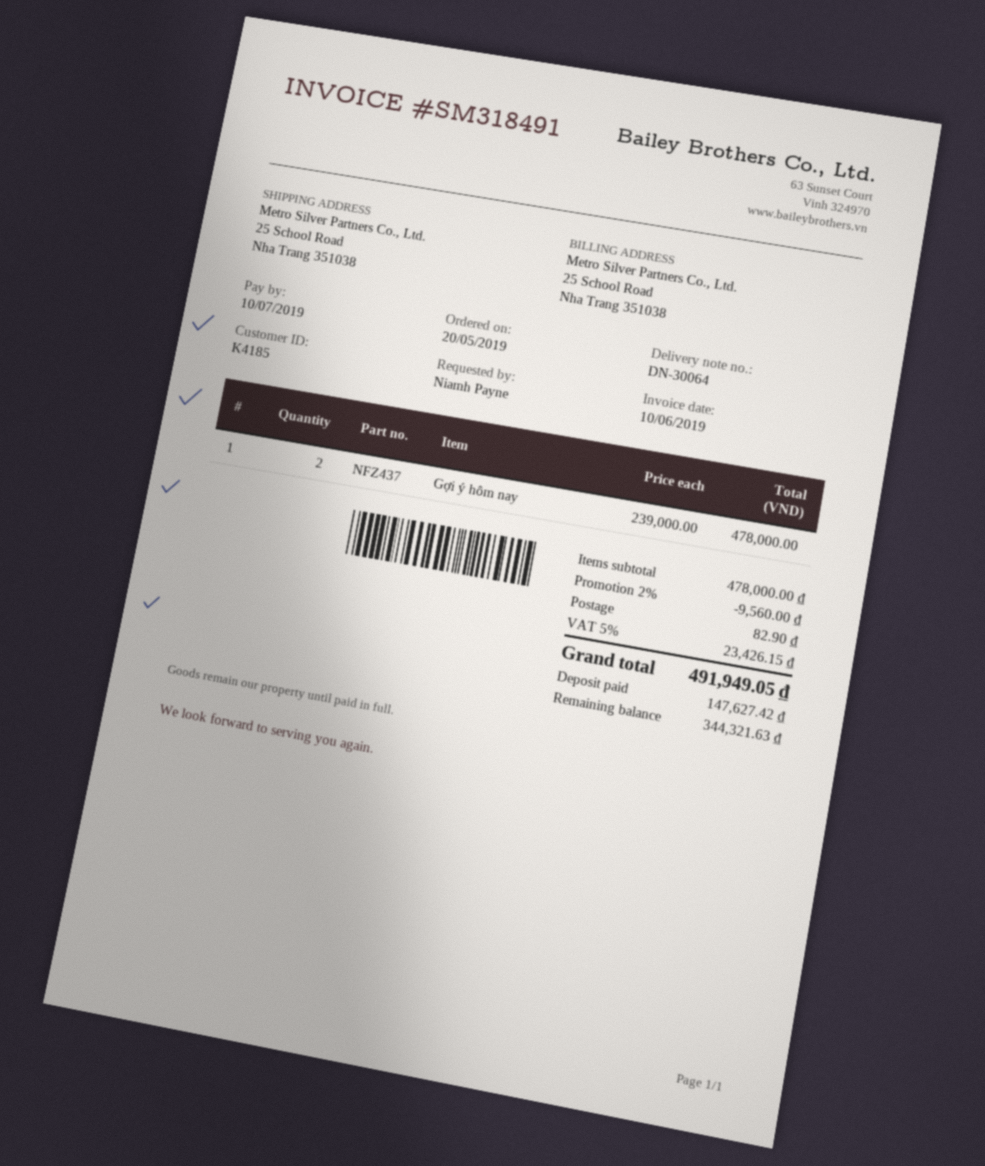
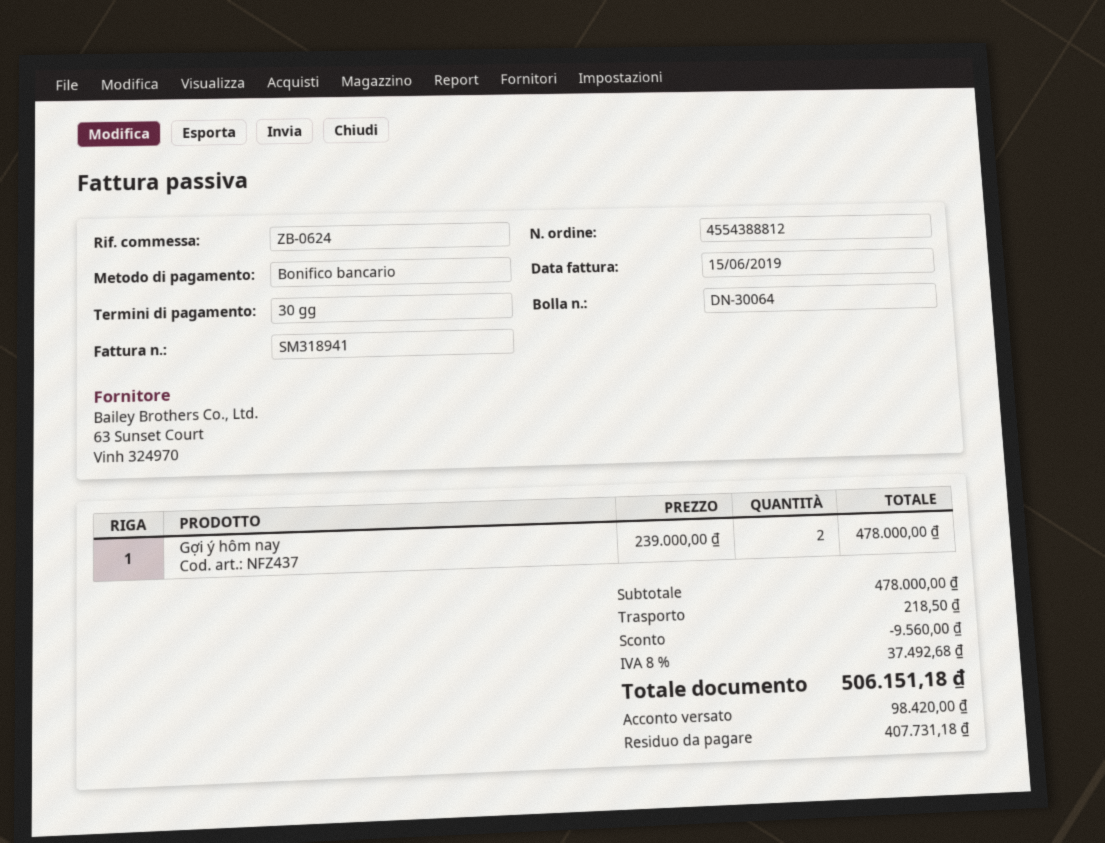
invoice number: SM318491 -> SM318941
invoice date: 2019-06-10 -> 2019-06-15
shipping: 82.90 -> 218.50
tax: 5% = 23426.15 -> 8% = 37492.68
total: 491949.05 -> 506151.18
deposit: 147627.42 -> 98420.00
balance: 344321.63 -> 407731.18

